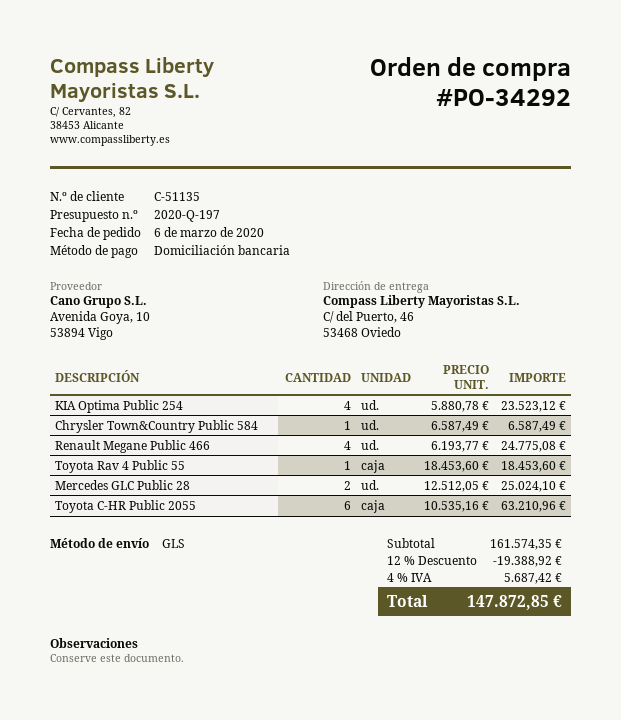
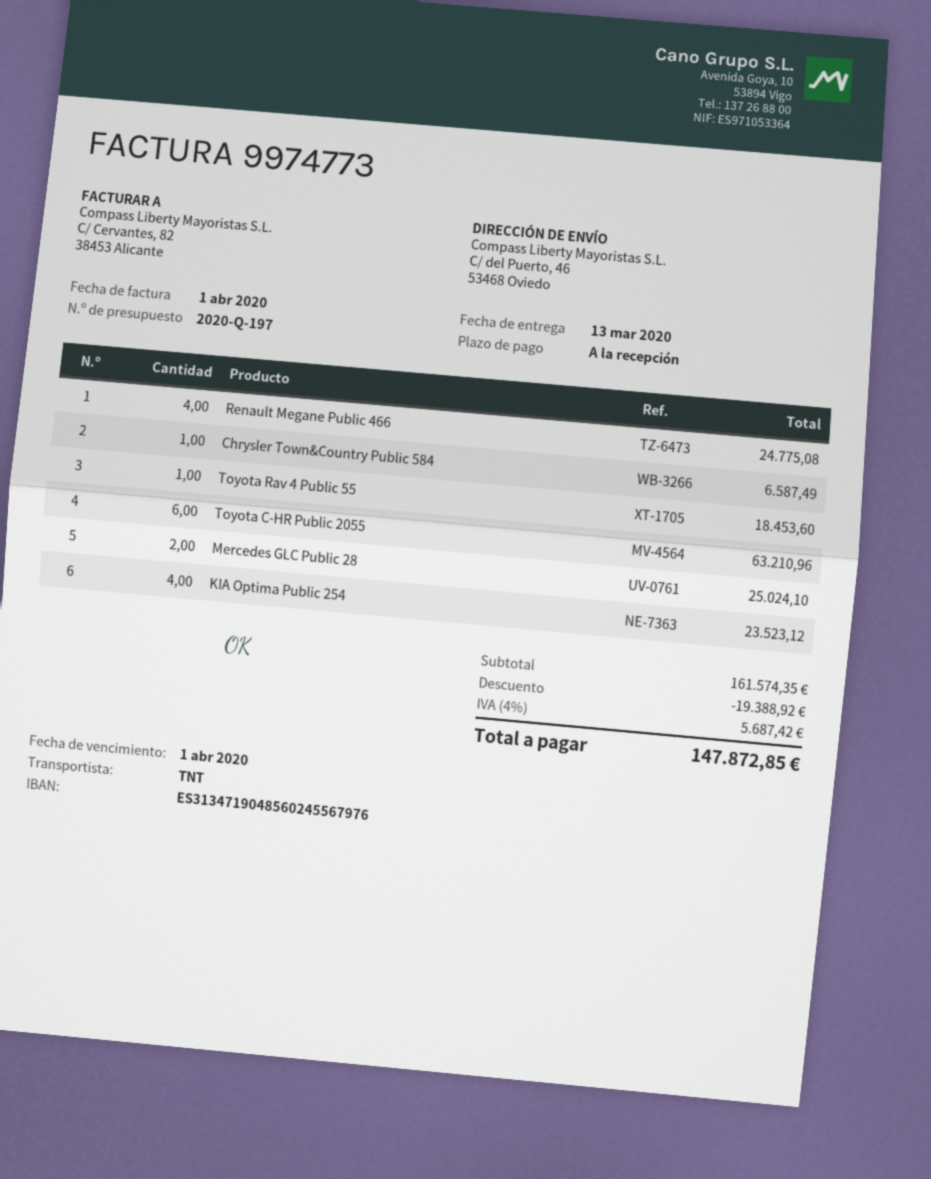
shipping method: GLS -> TNT

